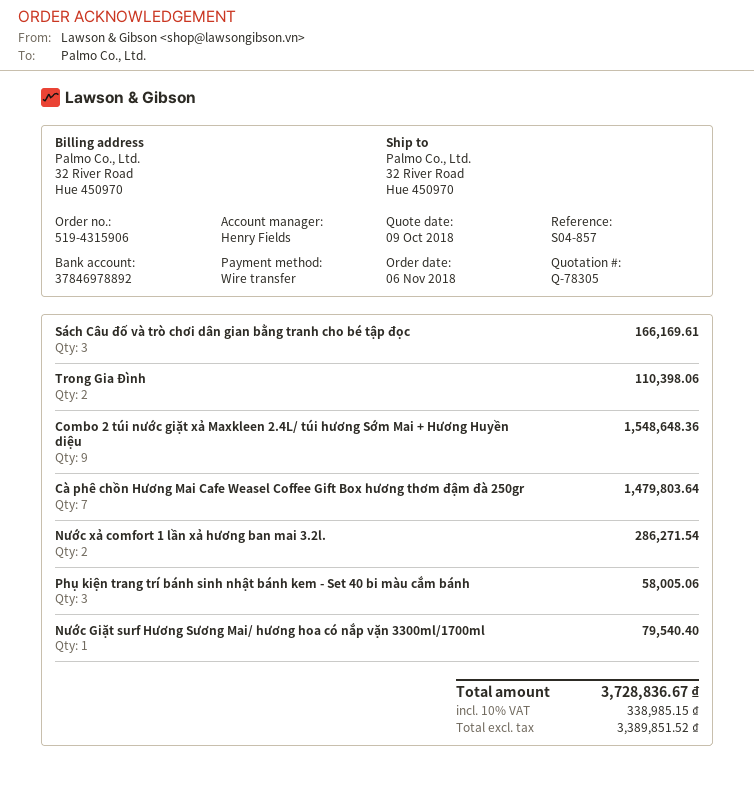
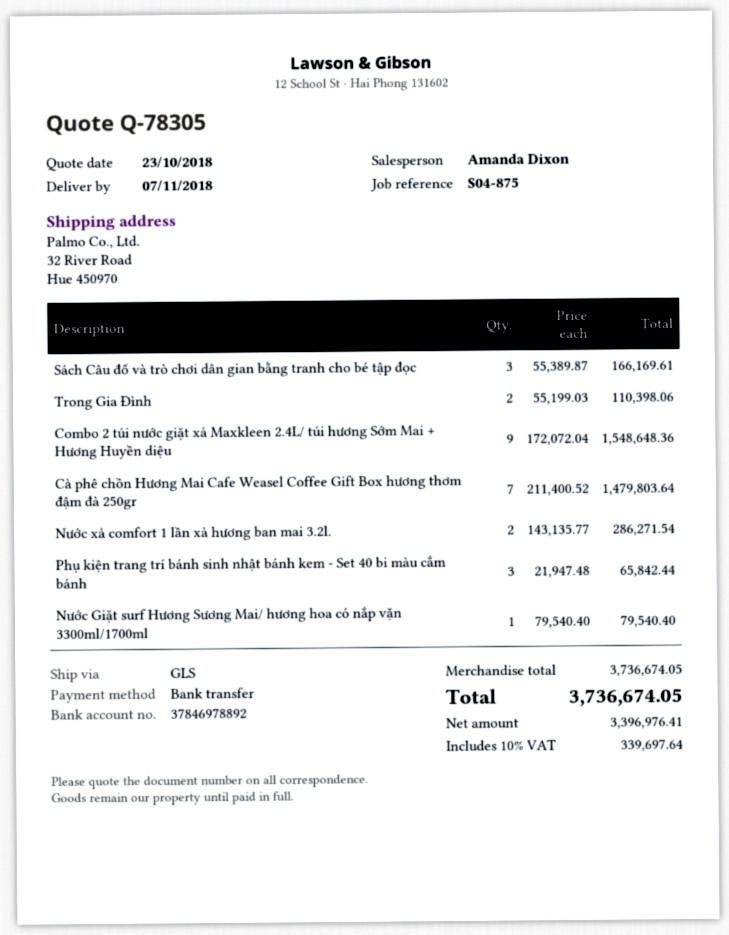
quote date: 2018-10-09 -> 2018-10-23
reference: S04-857 -> S04-875
sales rep: Henry Fields -> Amanda Dixon
Phụ kiện trang trí bánh sinh nhật bánh kem - Set 40 bi màu cắm bánh: 3 for 58005.06 -> 3 for 65842.44
net: 3389851.52 -> 3396976.41
tax: 10% = 338985.15 -> 10% = 339697.64
total: 3728836.67 -> 3736674.05

